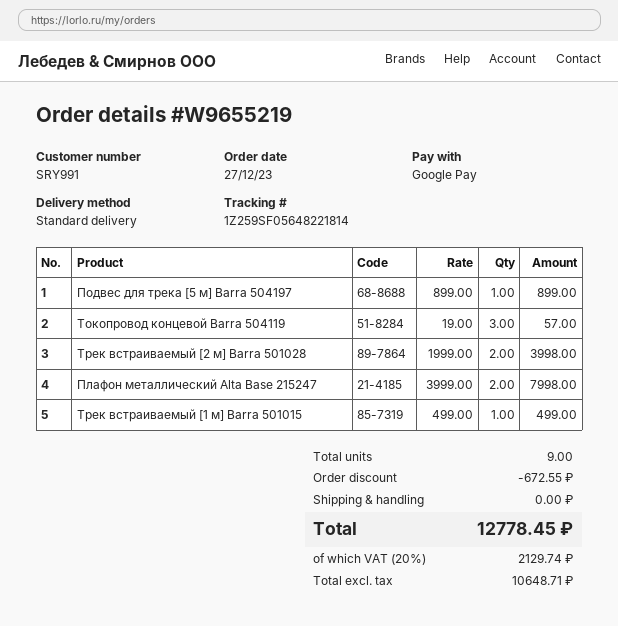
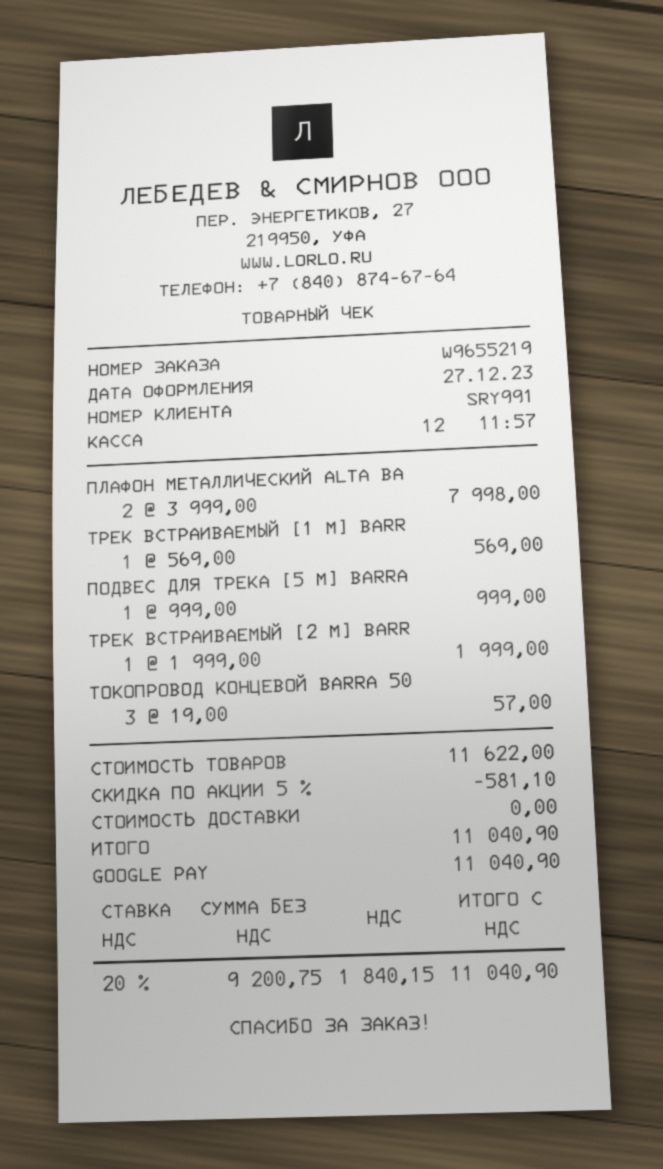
Подвес для трека [5 м] Barra 504197: 1 x 899.00 = 899.00 -> 1 x 999.00 = 999.00
Трек встраиваемый [2 м] Barra 501028: 2 x 1999.00 = 3998.00 -> 1 x 1999.00 = 1999.00
Трек встраиваемый [1 м] Barra 501015: 1 x 499.00 = 499.00 -> 1 x 569.00 = 569.00
discount: 672.55 -> 581.10
net: 10648.71 -> 9200.75
tax: 20% = 2129.74 -> 20% = 1840.15
total: 12778.45 -> 11040.90

